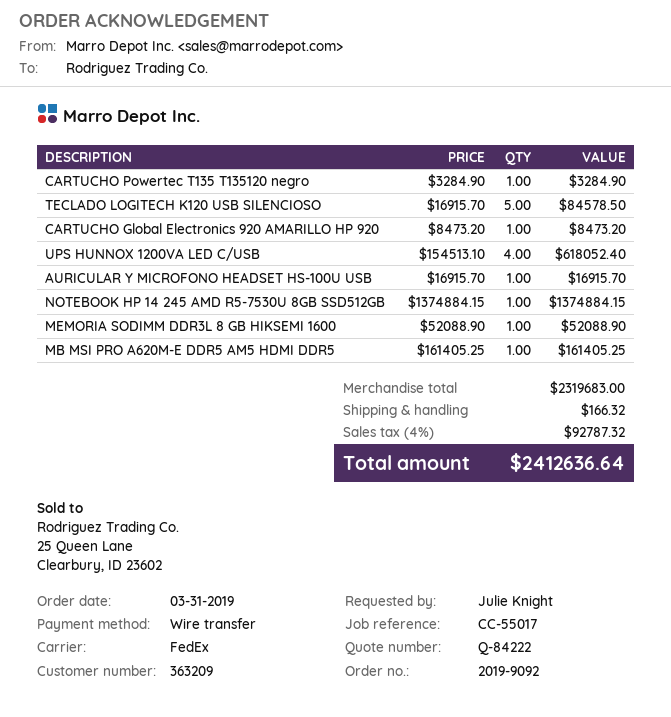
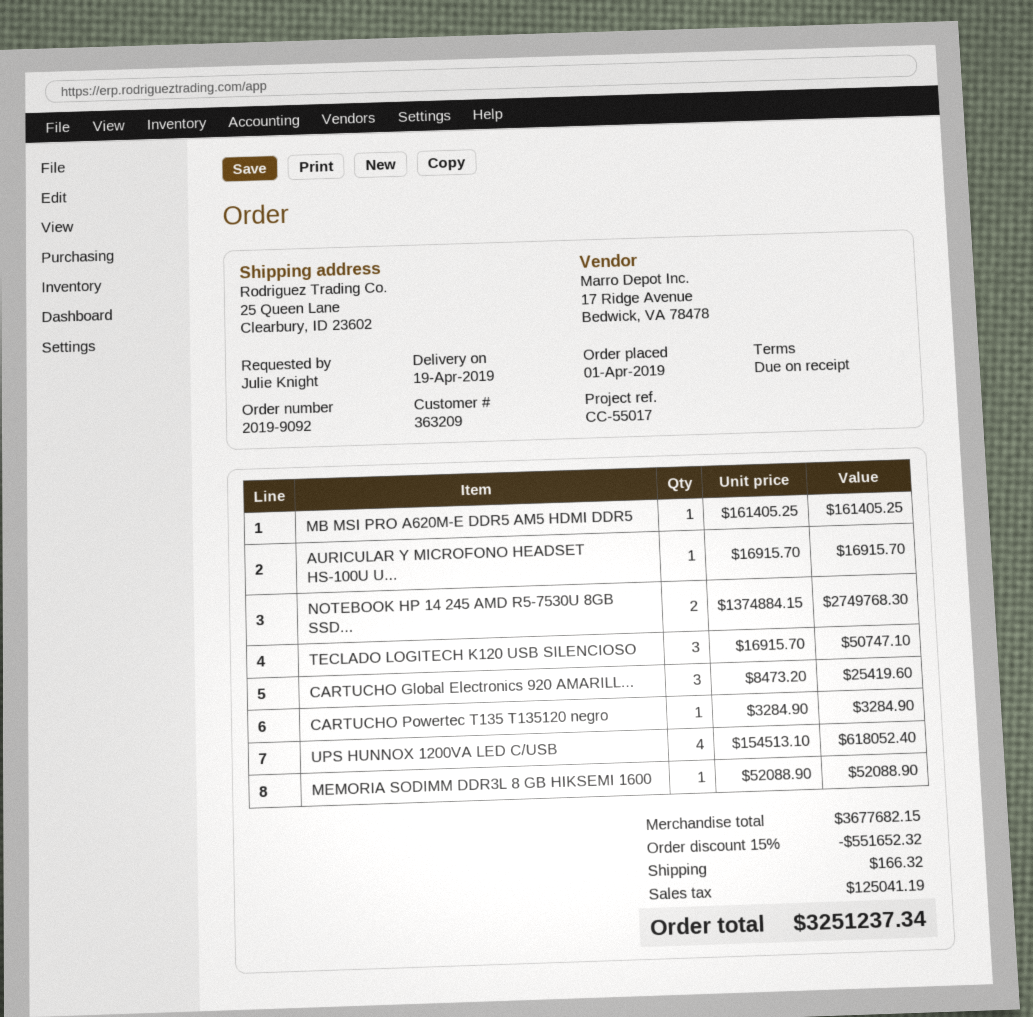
order date: 2019-03-31 -> 2019-04-01
TECLADO LOGITECH K120 USB SILENCIOSO: 5 x 16915.70 = 84578.50 -> 3 x 16915.70 = 50747.10
CARTUCHO Global Electronics 920 AMARILLO HP 920: 1 x 8473.20 = 8473.20 -> 3 x 8473.20 = 25419.60
NOTEBOOK HP 14 245 AMD R5-7530U 8GB SSD512GB: 1 x 1374884.15 = 1374884.15 -> 2 x 1374884.15 = 2749768.30
subtotal: 2319683.00 -> 3677682.15
discount: none -> 15% = 551652.32
tax: 92787.32 -> 125041.19
total: 2412636.64 -> 3251237.34

